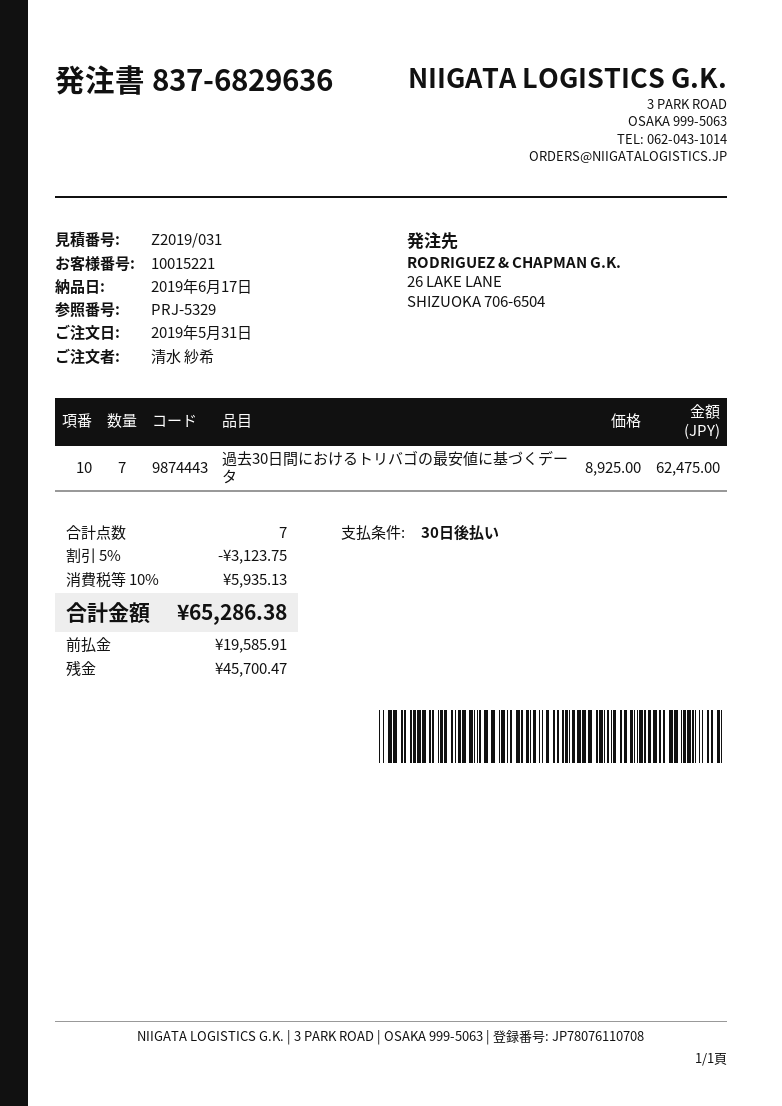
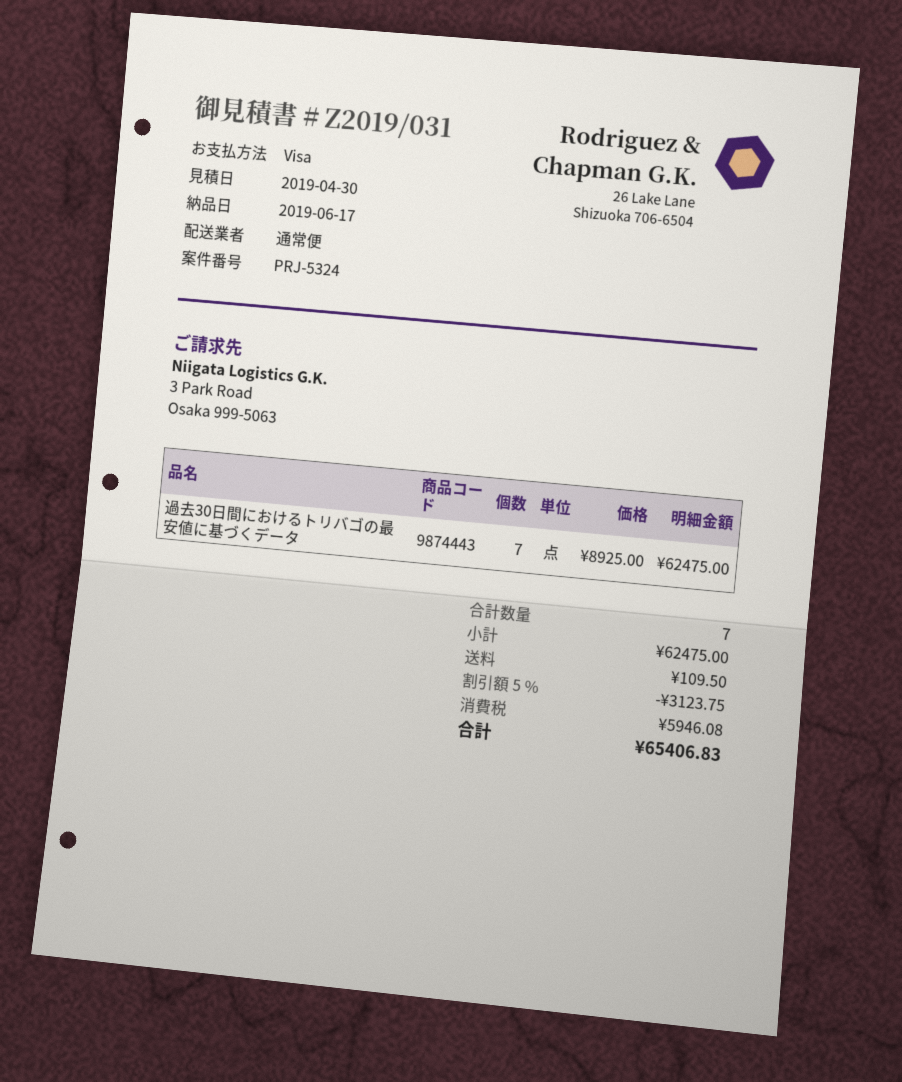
reference: PRJ-5329 -> PRJ-5324
shipping: none -> 109.50
tax: 5935.13 -> 5946.08
total: 65286.38 -> 65406.83

